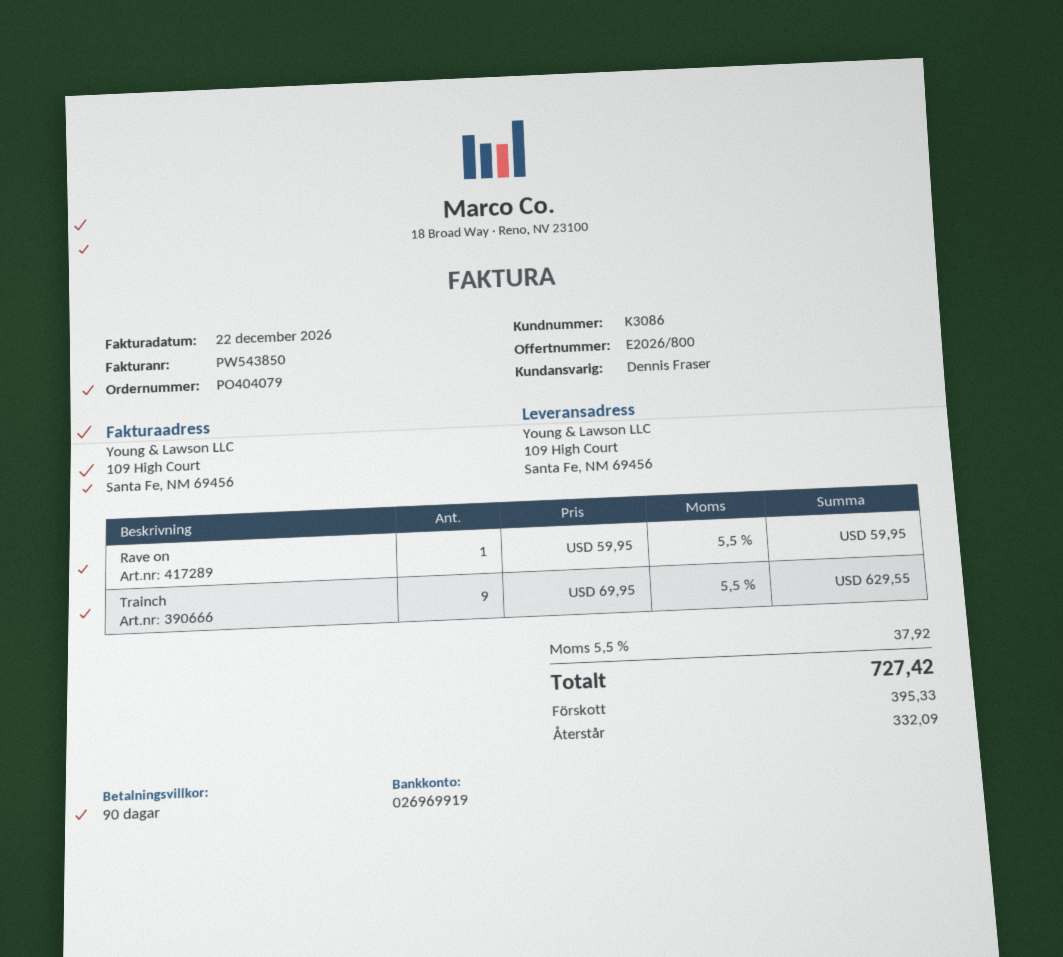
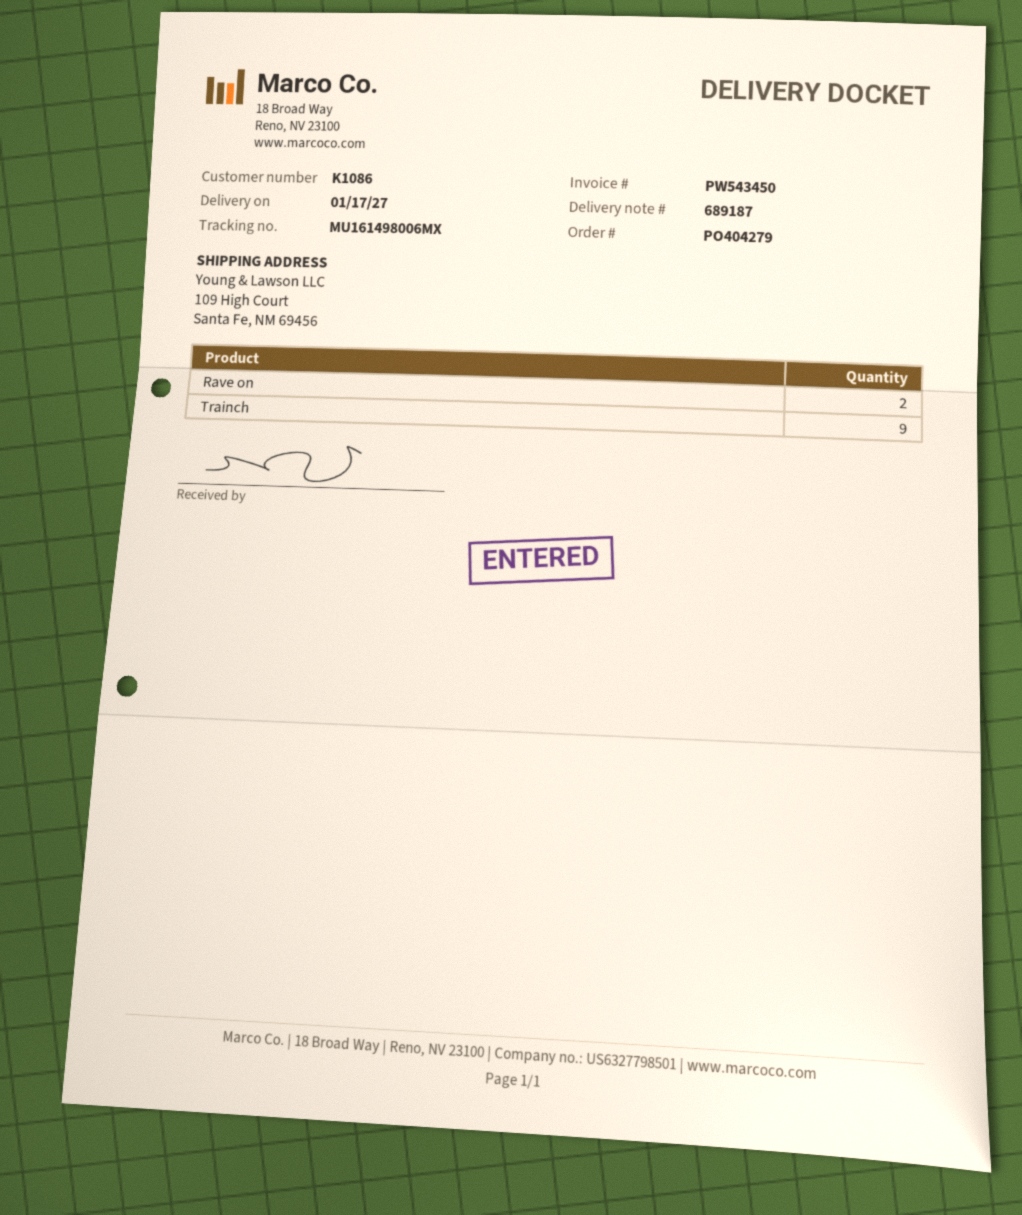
order number: PO404079 -> PO404279
invoice number: PW543850 -> PW543450
customer number: K3086 -> K1086
Rave on: 1 -> 2

